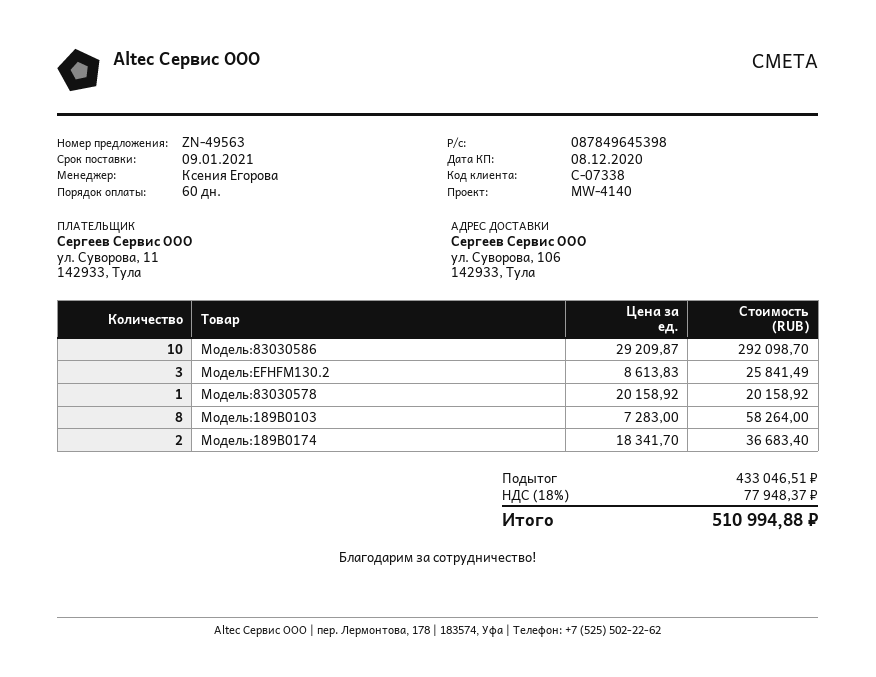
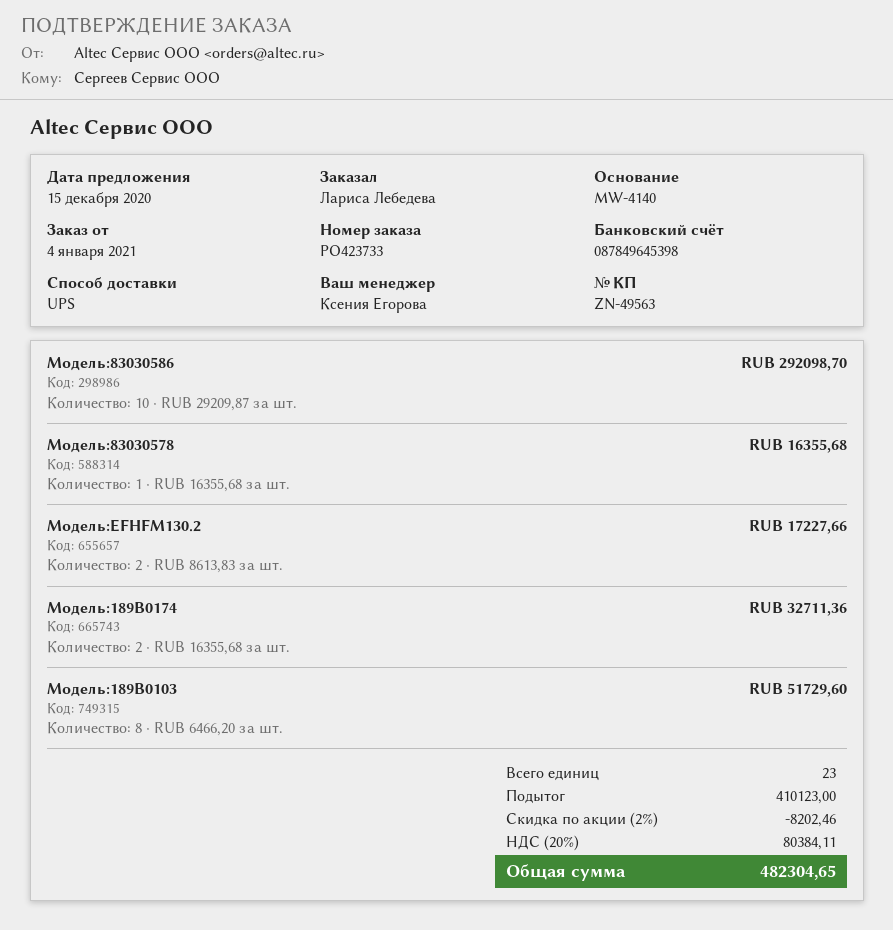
quote date: 2020-12-08 -> 2020-12-15
Модель:EFHFM130.2: 3 x 8613.83 = 25841.49 -> 2 x 8613.83 = 17227.66
Модель:83030578: 1 x 20158.92 = 20158.92 -> 1 x 16355.68 = 16355.68
Модель:189B0103: 8 x 7283.00 = 58264.00 -> 8 x 6466.20 = 51729.60
Модель:189B0174: 2 x 18341.70 = 36683.40 -> 2 x 16355.68 = 32711.36
subtotal: 433046.51 -> 410123.00
discount: none -> 2% = 8202.46
tax: 18% = 77948.37 -> 20% = 80384.11
total: 510994.88 -> 482304.65

